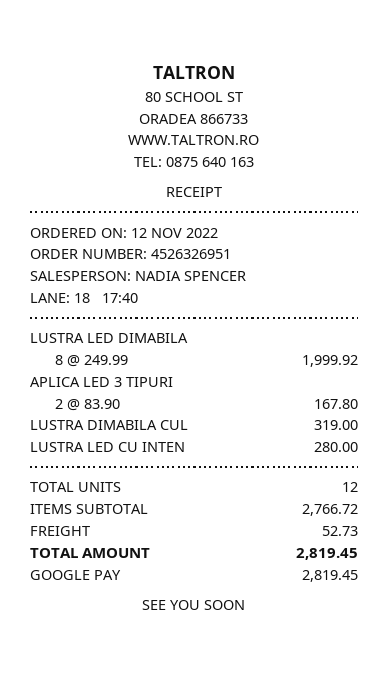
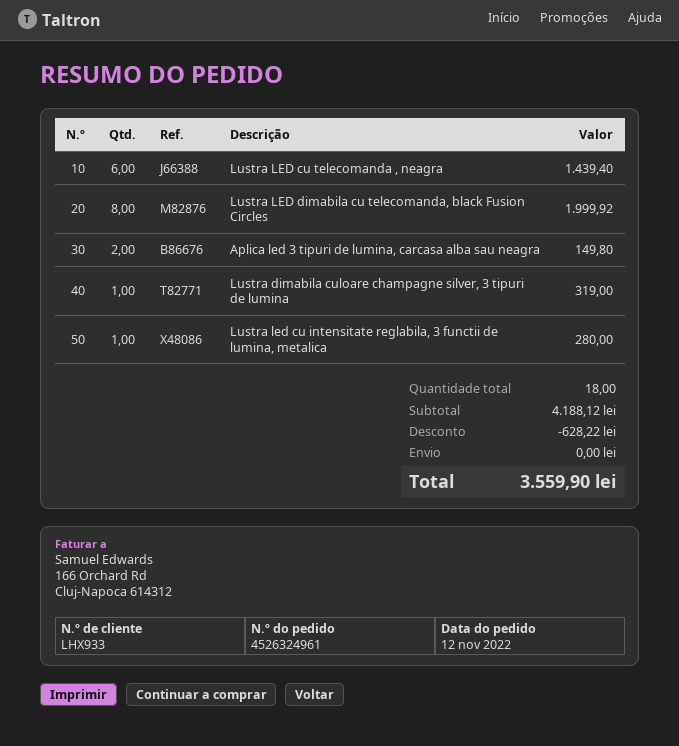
order number: 4526326951 -> 4526324961
APLICA LED 3 TIPURI: 2 for 167.80 -> 2 for 149.80
Lustra LED cu telecomanda , neagra: none -> 6 for 1439.40
total quantity: 12 -> 18
subtotal: 2766.72 -> 4188.12
discount: none -> 628.22
shipping: 52.73 -> 0.00
total: 2819.45 -> 3559.90

